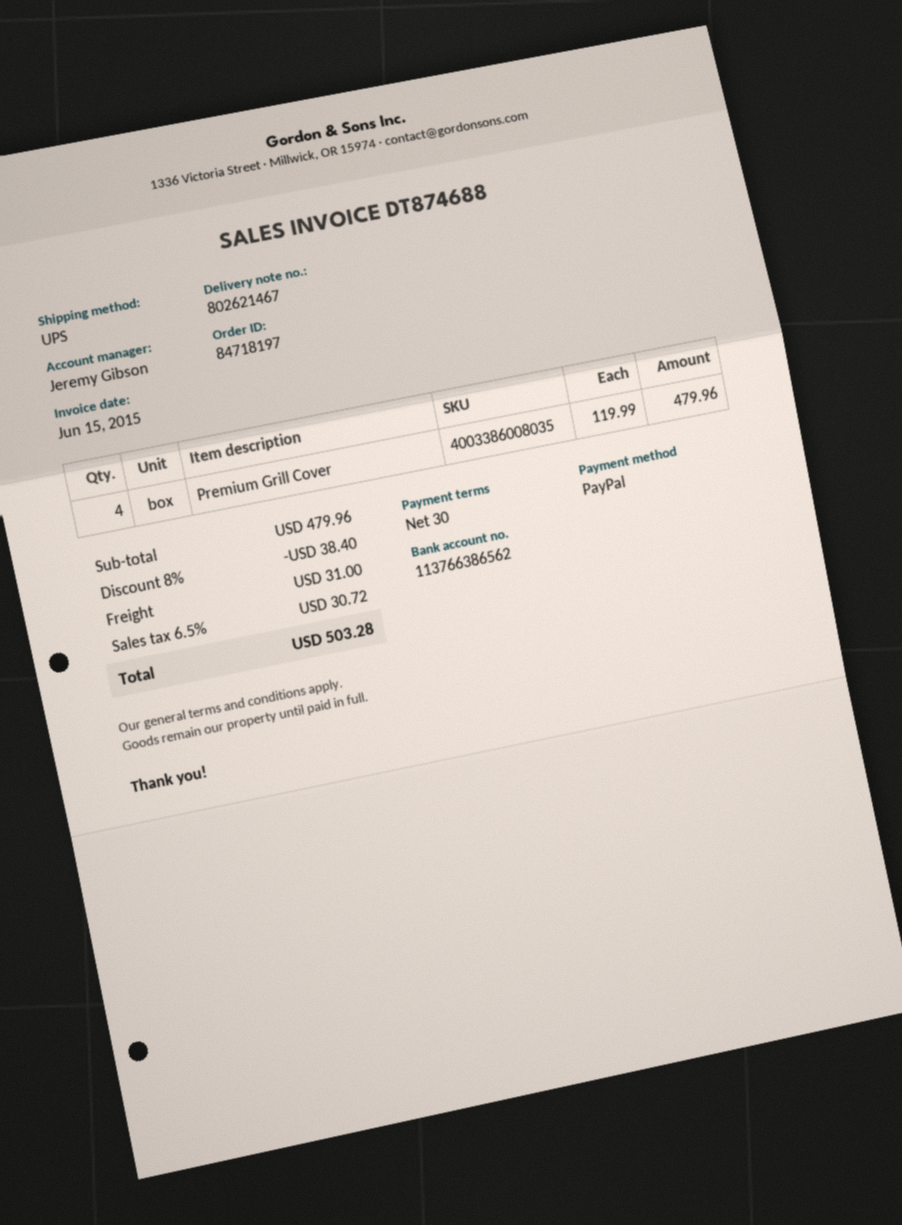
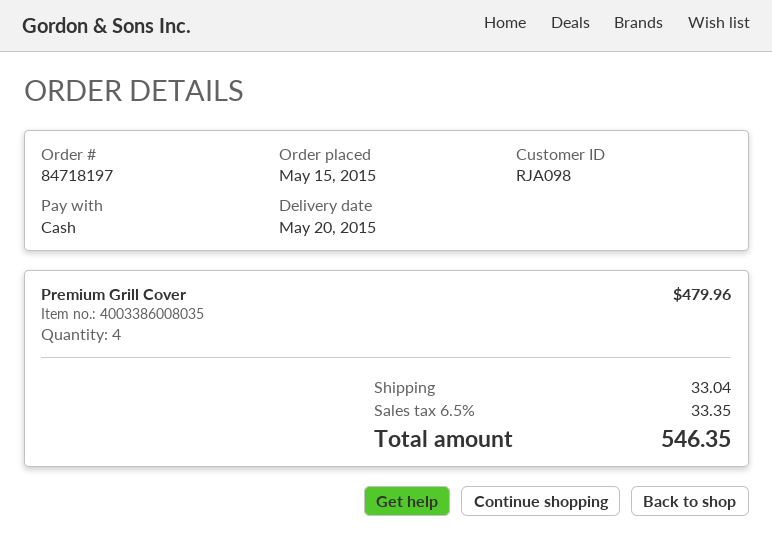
payment method: PayPal -> cash
discount: 8% = 38.40 -> none
shipping: 31.00 -> 33.04
tax: 6.5% = 30.72 -> 6.5% = 33.35
total: 503.28 -> 546.35

